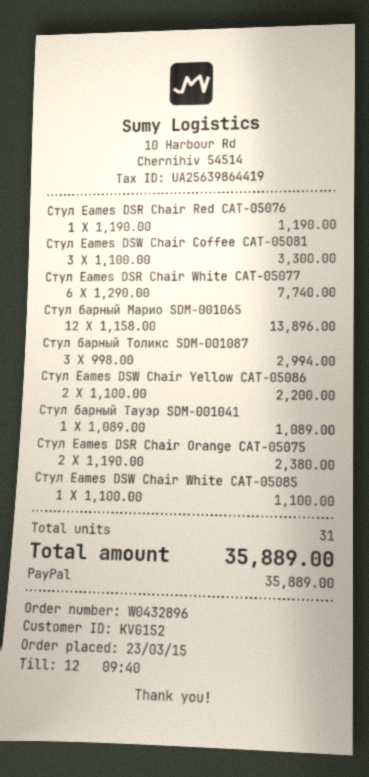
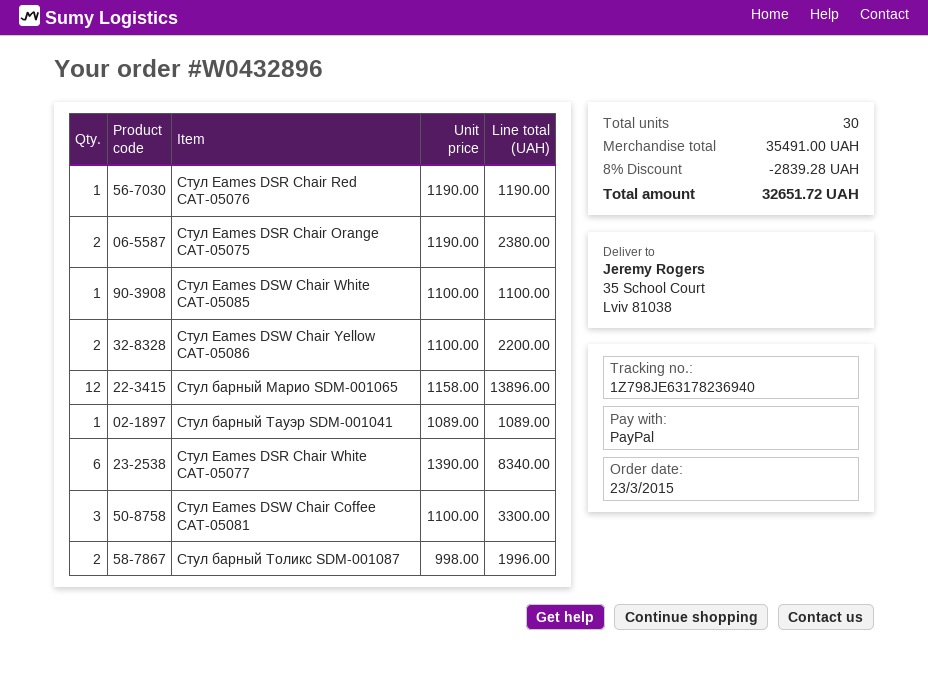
Стул Eames DSR Chair White CAT-05077: 6 x 1290.00 = 7740.00 -> 6 x 1390.00 = 8340.00
Стул барный Толикс SDM-001087: 3 x 998.00 = 2994.00 -> 2 x 998.00 = 1996.00
total quantity: 31 -> 30
discount: none -> 8% = 2839.28
total: 35889.00 -> 32651.72

